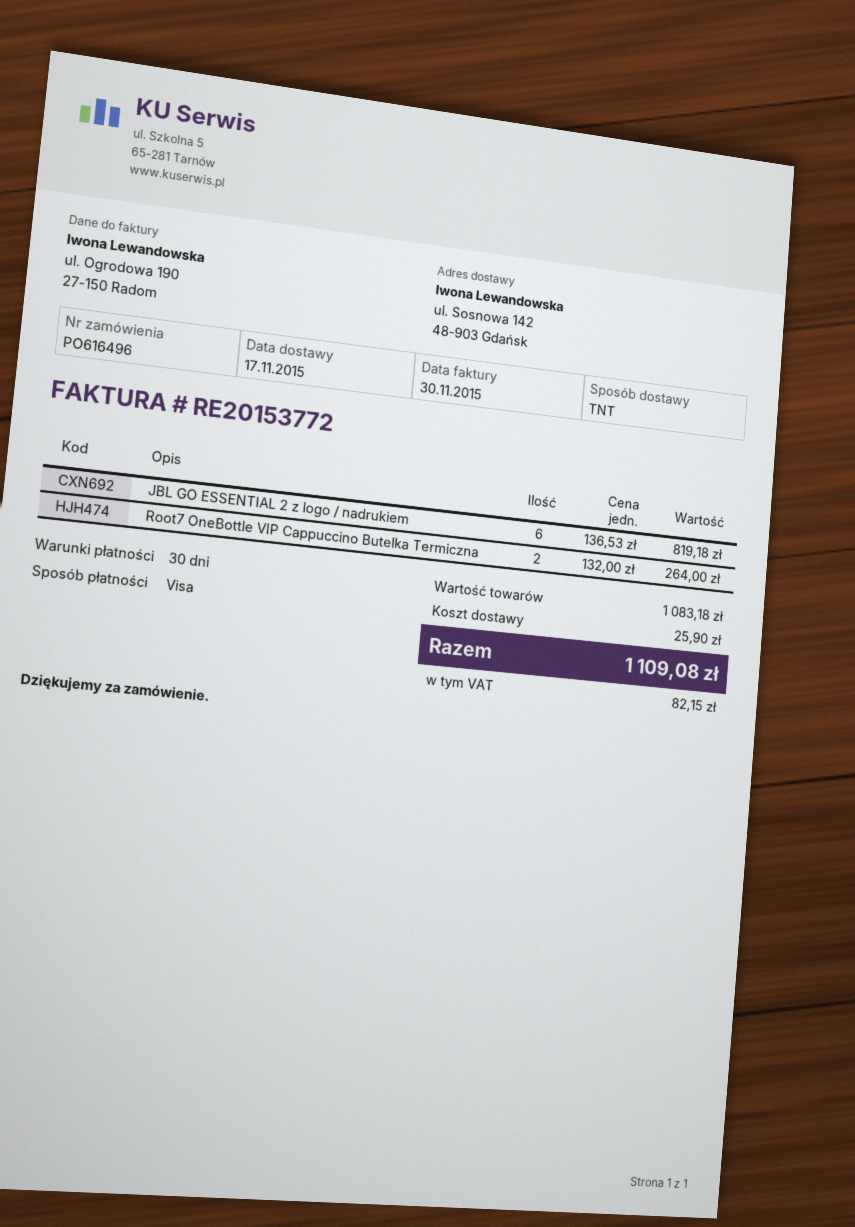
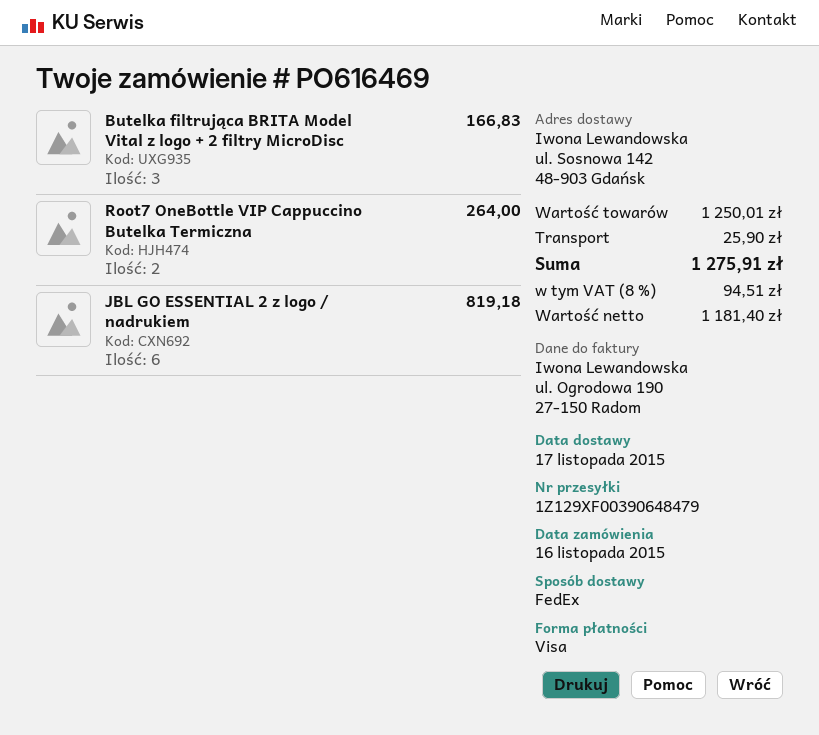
order number: PO616496 -> PO616469
shipping method: TNT -> FedEx
Butelka filtrująca BRITA Model Vital z logo + 2 filtry MicroDisc: none -> 3 for 166.83
subtotal: 1083.18 -> 1250.01
tax: 82.15 -> 94.51
total: 1109.08 -> 1275.91

